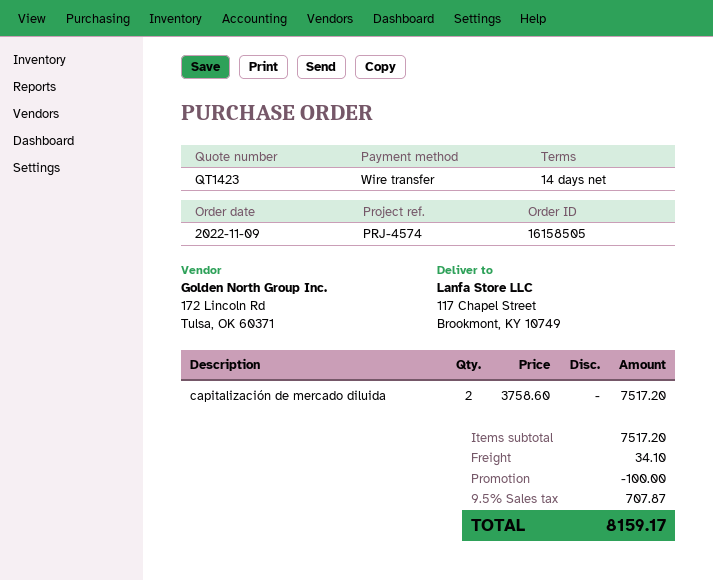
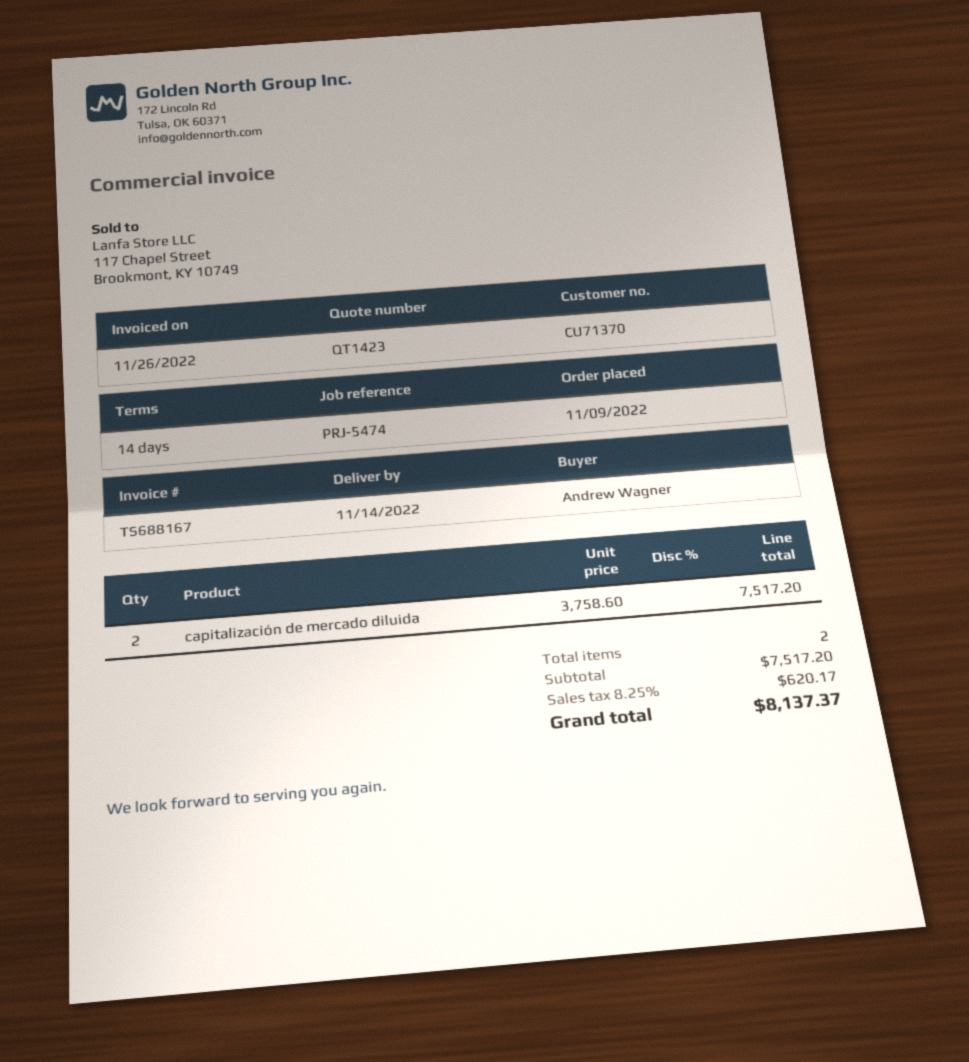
reference: PRJ-4574 -> PRJ-5474
discount: 100.00 -> none
shipping: 34.10 -> none
tax: 9.5% = 707.87 -> 8.25% = 620.17
total: 8159.17 -> 8137.37

